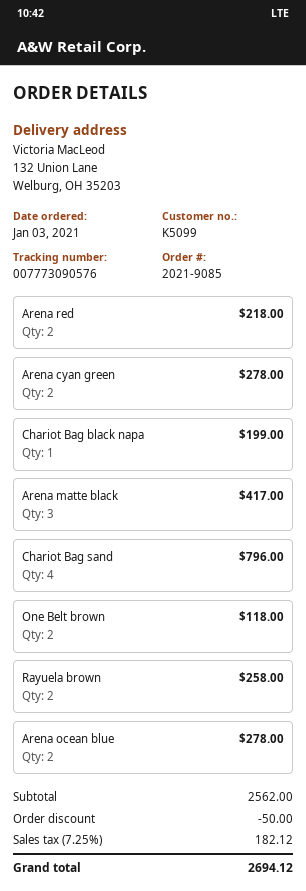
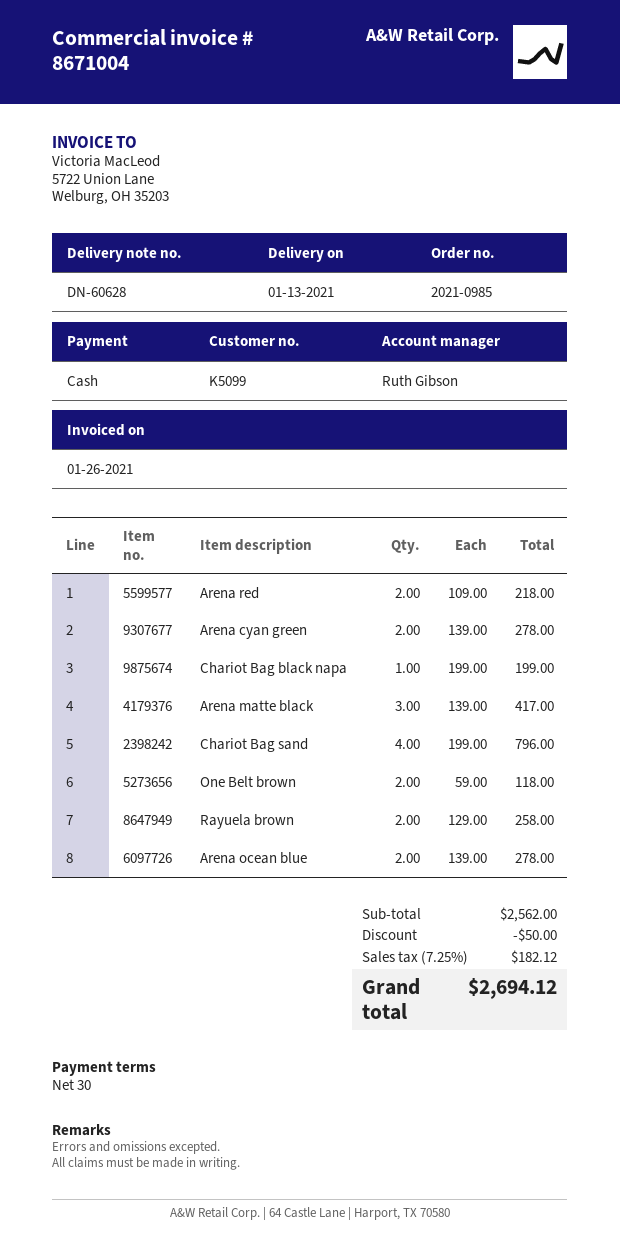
order number: 2021-9085 -> 2021-0985

